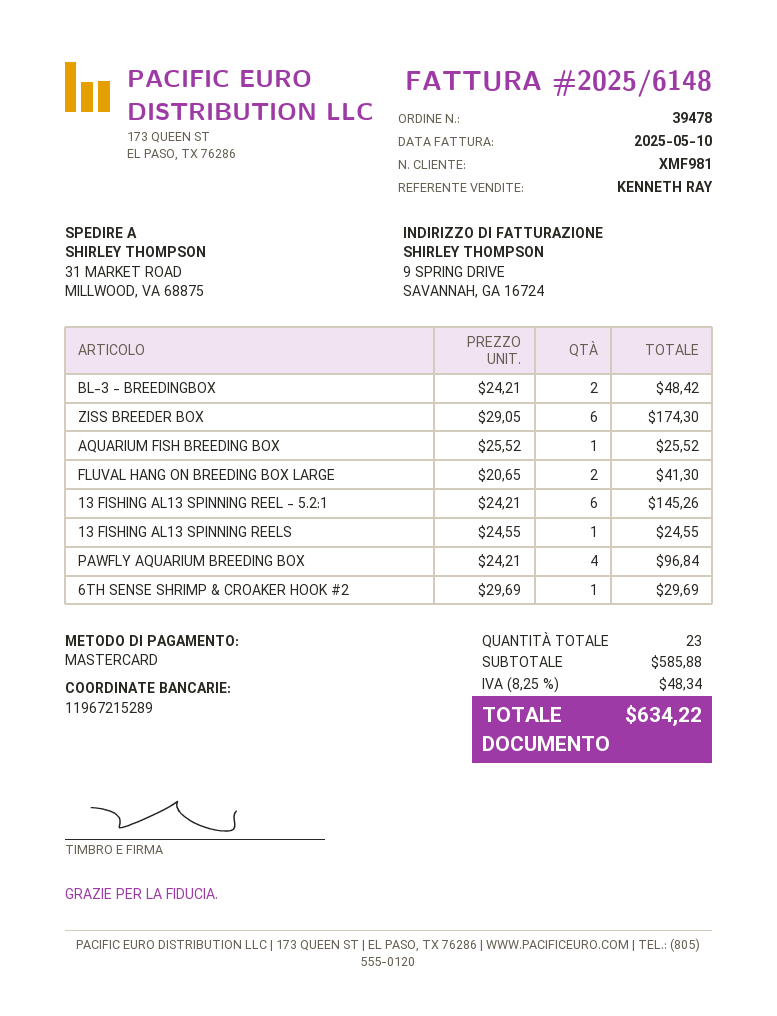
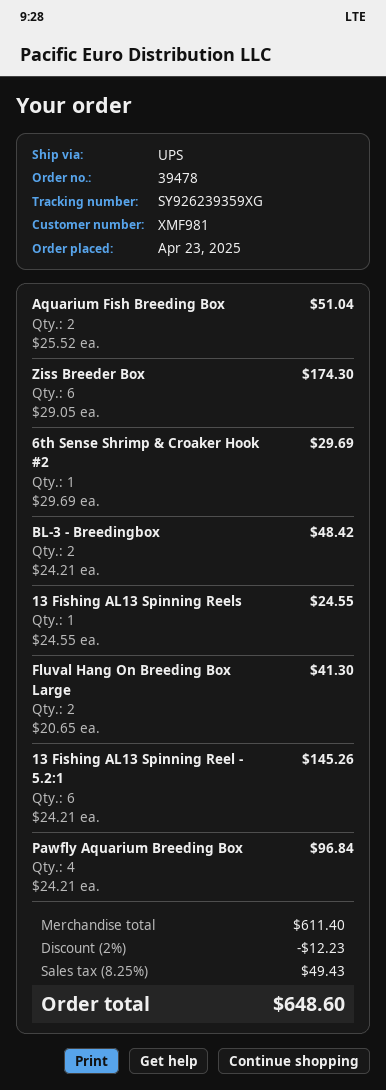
AQUARIUM FISH BREEDING BOX: 1 x 25.52 = 25.52 -> 2 x 25.52 = 51.04
subtotal: 585.88 -> 611.40
discount: none -> 2% = 12.23
tax: 8.25% = 48.34 -> 8.25% = 49.43
total: 634.22 -> 648.60

